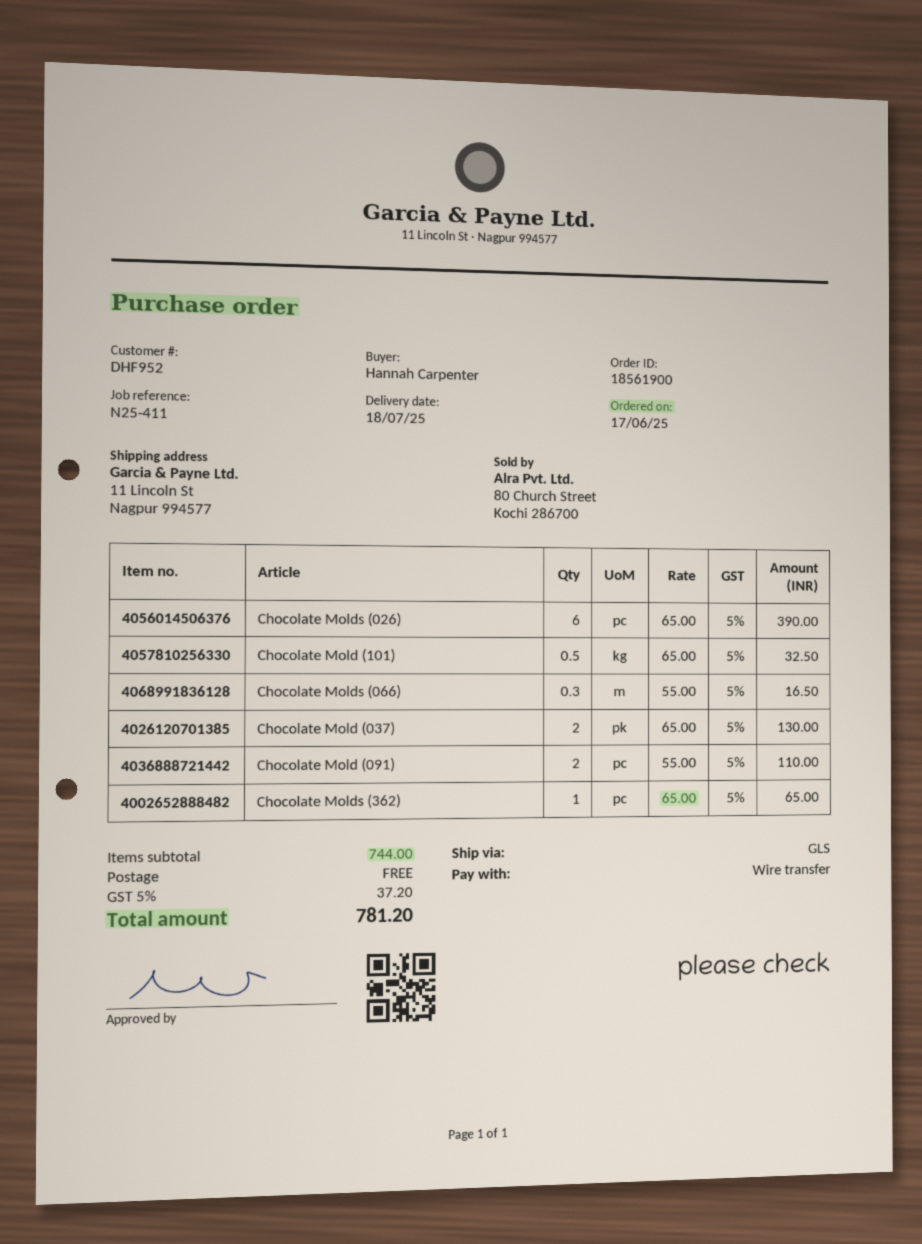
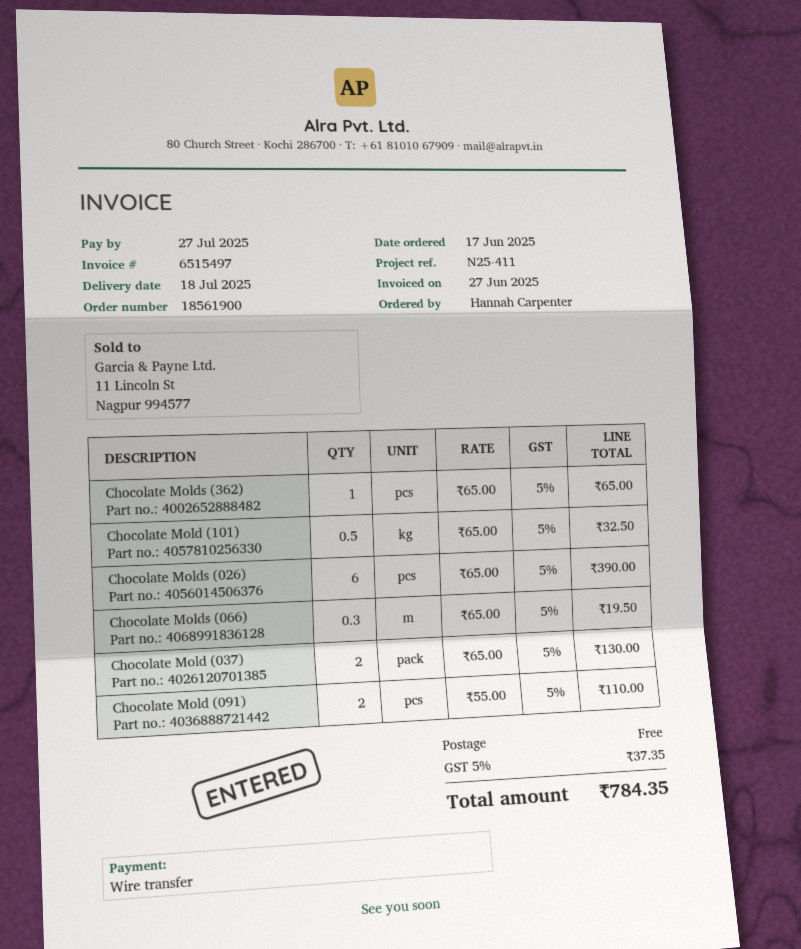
Chocolate Molds (066): 0.3 x 55.00 = 16.50 -> 0.3 x 65.00 = 19.50
tax: 5% = 37.20 -> 5% = 37.35
total: 781.20 -> 784.35

